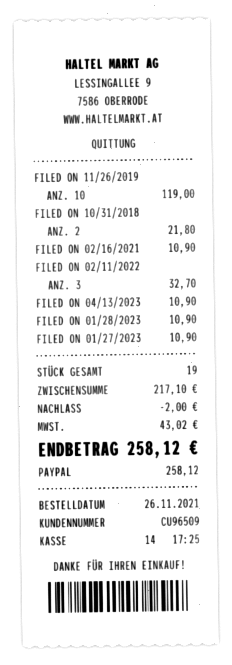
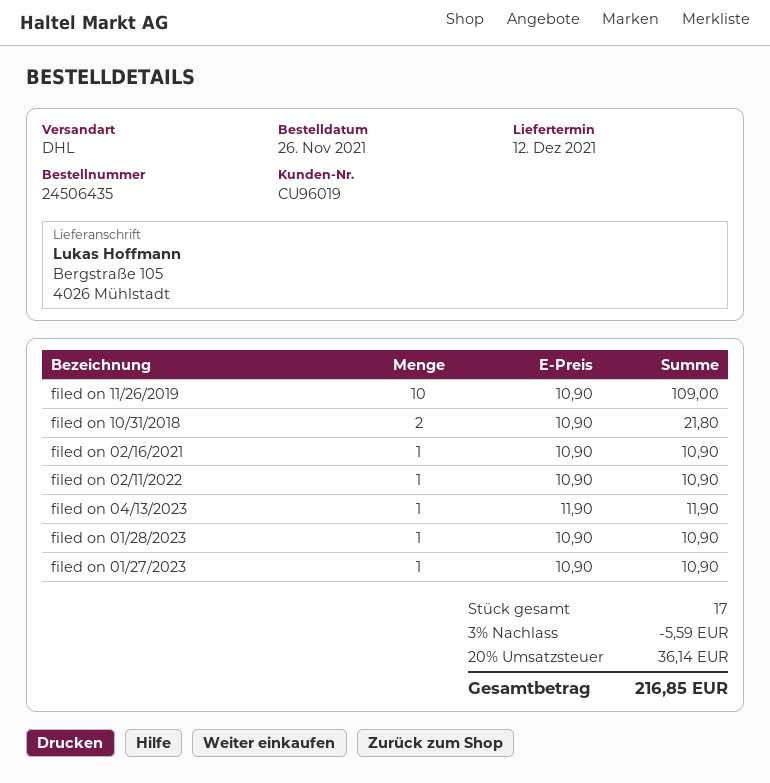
customer number: CU96509 -> CU96019
FILED ON 11/26/2019: 10 for 119.00 -> 10 for 109.00
FILED ON 02/11/2022: 3 for 32.70 -> 1 for 10.90
FILED ON 04/13/2023: 1 for 10.90 -> 1 for 11.90
total quantity: 19 -> 17
discount: 2.00 -> 5.59
tax: 43.02 -> 36.14
total: 258.12 -> 216.85

